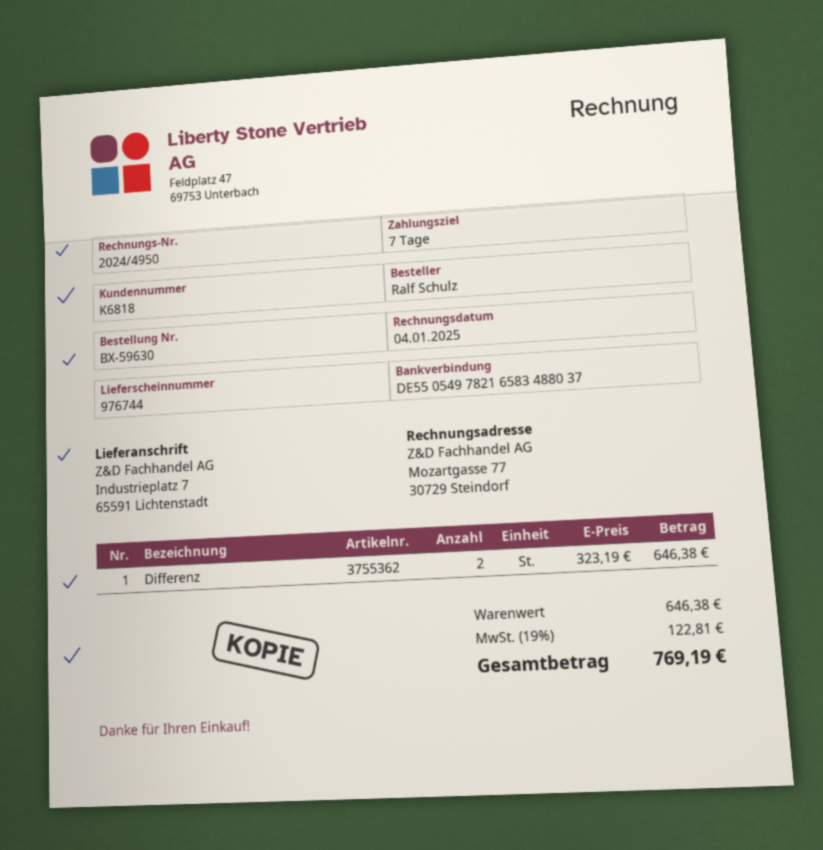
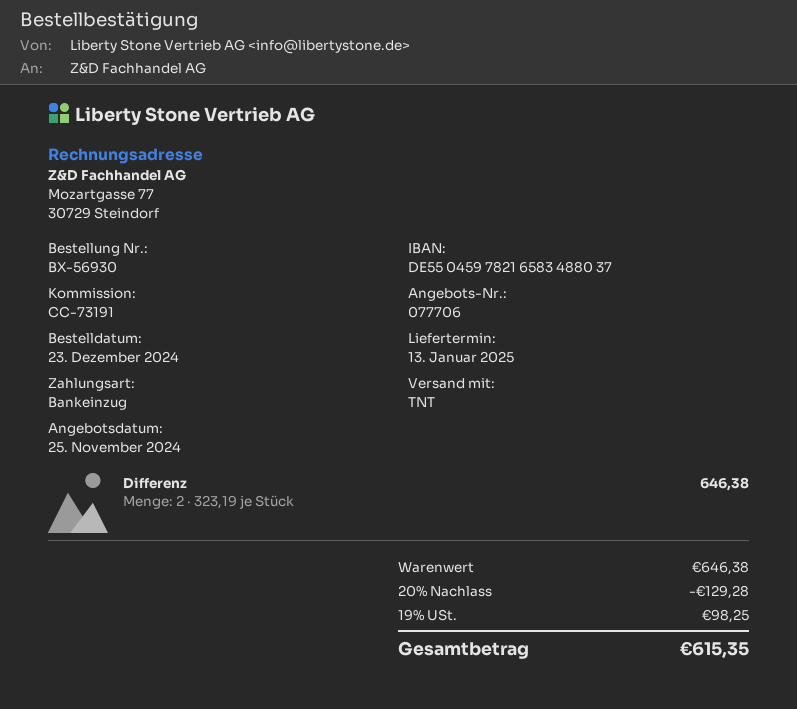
order number: BX-59630 -> BX-56930
bank account: DE55054978216583488037 -> DE55045978216583488037
discount: none -> 20% = 129.28
tax: 19% = 122.81 -> 19% = 98.25
total: 769.19 -> 615.35

